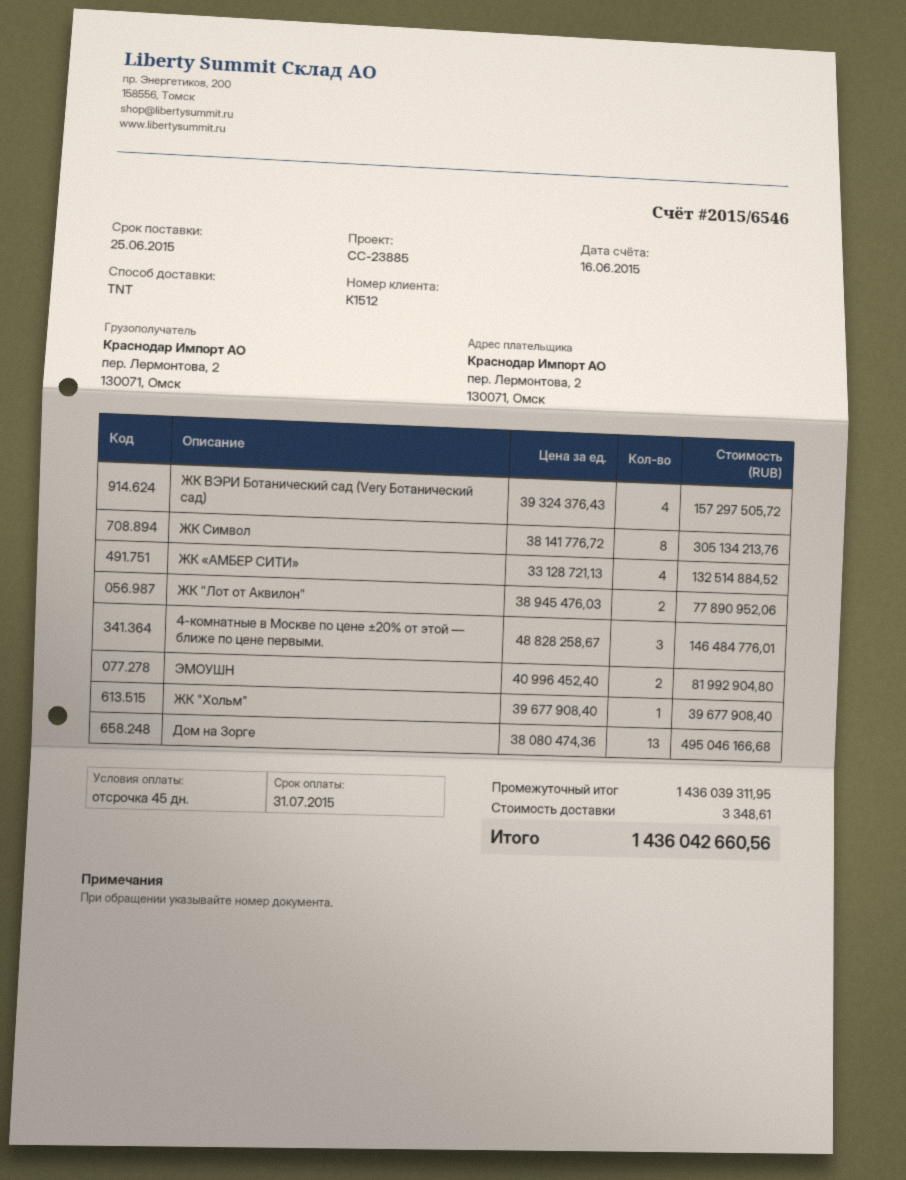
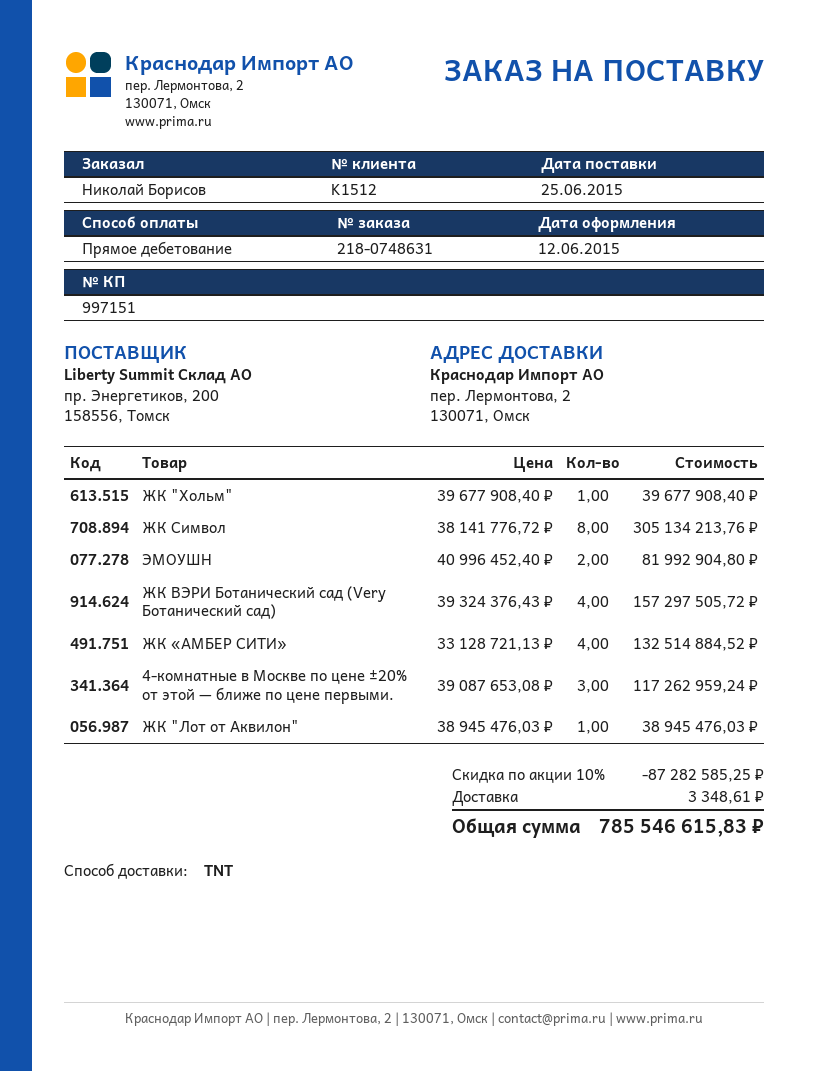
ЖК "Лот от Аквилон": 2 x 38945476.03 = 77890952.06 -> 1 x 38945476.03 = 38945476.03
4-комнатные в Москве по цене ±20% от этой — ближе по цене первыми.: 3 x 48828258.67 = 146484776.01 -> 3 x 39087653.08 = 117262959.24
Дом на Зорге: 13 x 38080474.36 = 495046166.68 -> none
discount: none -> 10% = 87282585.25
total: 1436042660.56 -> 785546615.83

